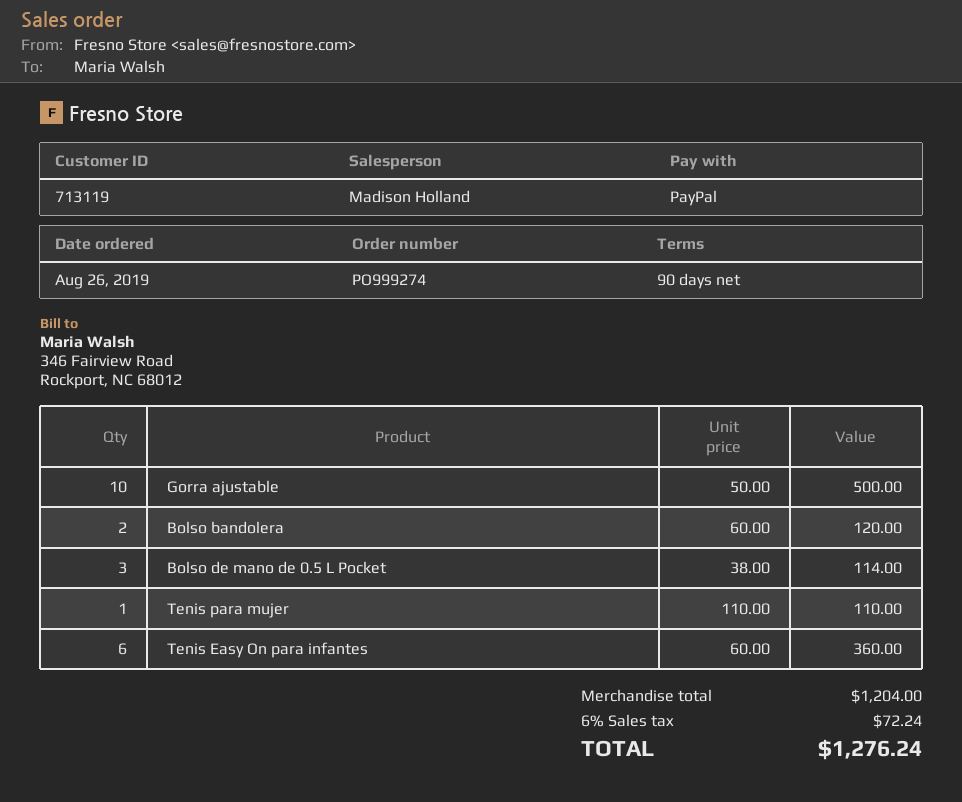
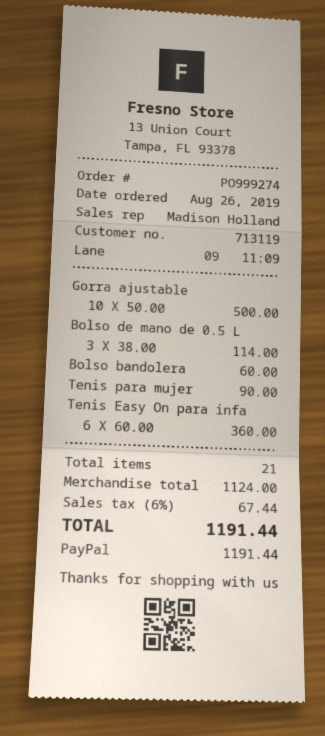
Bolso bandolera: 2 x 60.00 = 120.00 -> 1 x 60.00 = 60.00
Tenis para mujer: 1 x 110.00 = 110.00 -> 1 x 90.00 = 90.00
subtotal: 1204.00 -> 1124.00
tax: 6% = 72.24 -> 6% = 67.44
total: 1276.24 -> 1191.44

